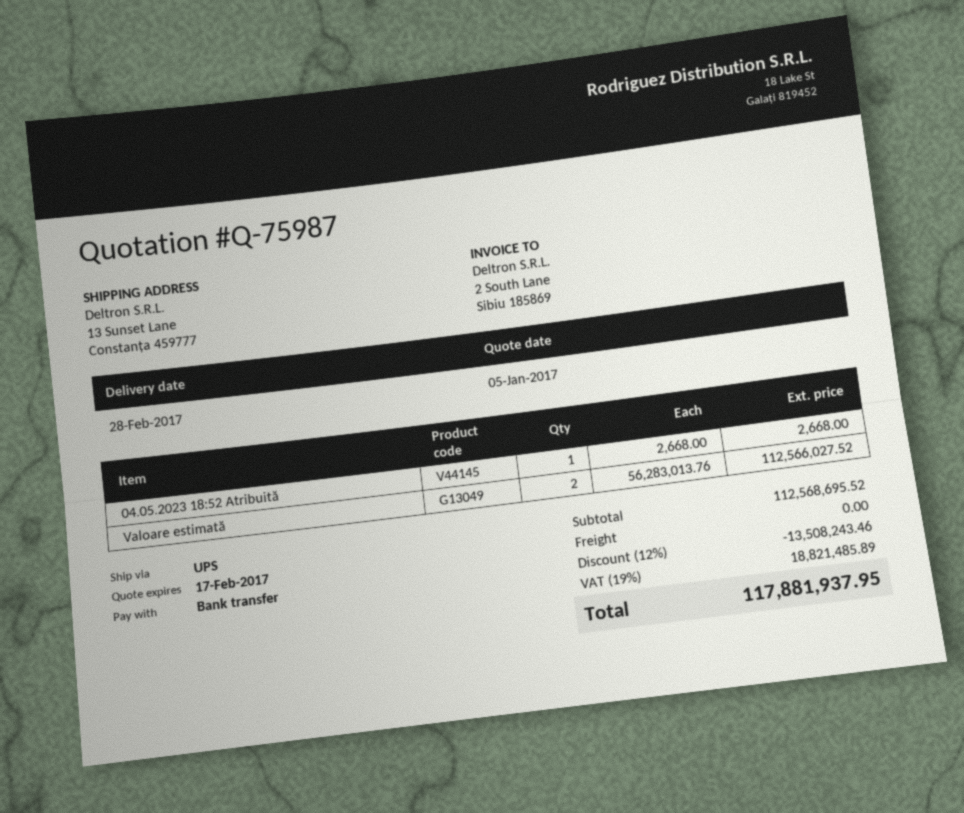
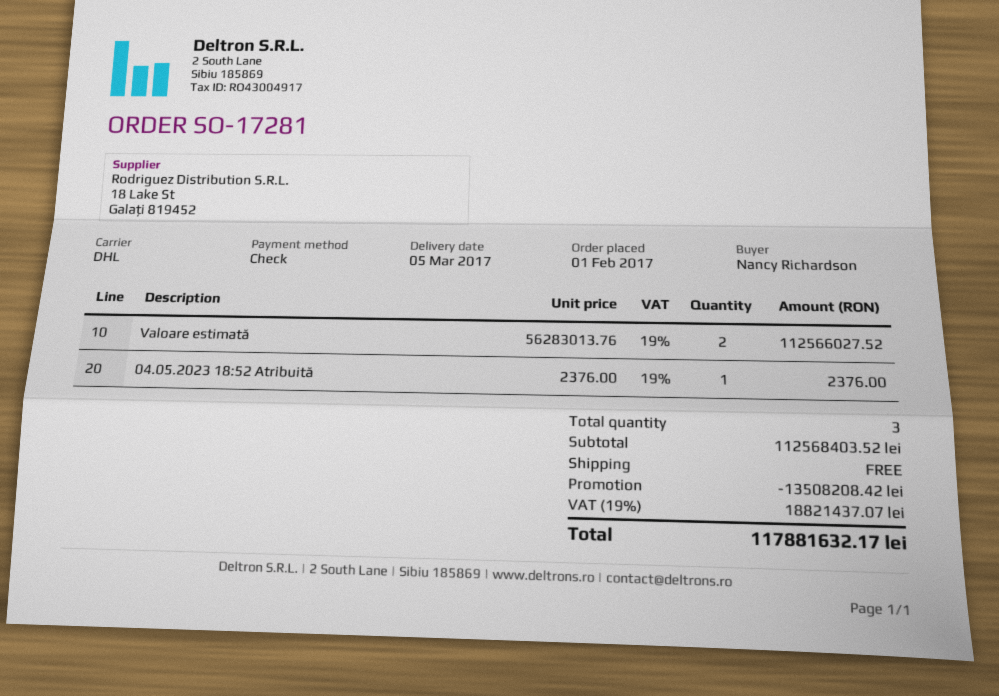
delivery date: 2017-02-28 -> 2017-03-05
payment method: bank transfer -> cheque
shipping method: UPS -> DHL
04.05.2023 18:52 Atribuită: 1 x 2668.00 = 2668.00 -> 1 x 2376.00 = 2376.00
subtotal: 112568695.52 -> 112568403.52
discount: 13508243.46 -> 13508208.42
tax: 19% = 18821485.89 -> 19% = 18821437.07
total: 117881937.95 -> 117881632.17

